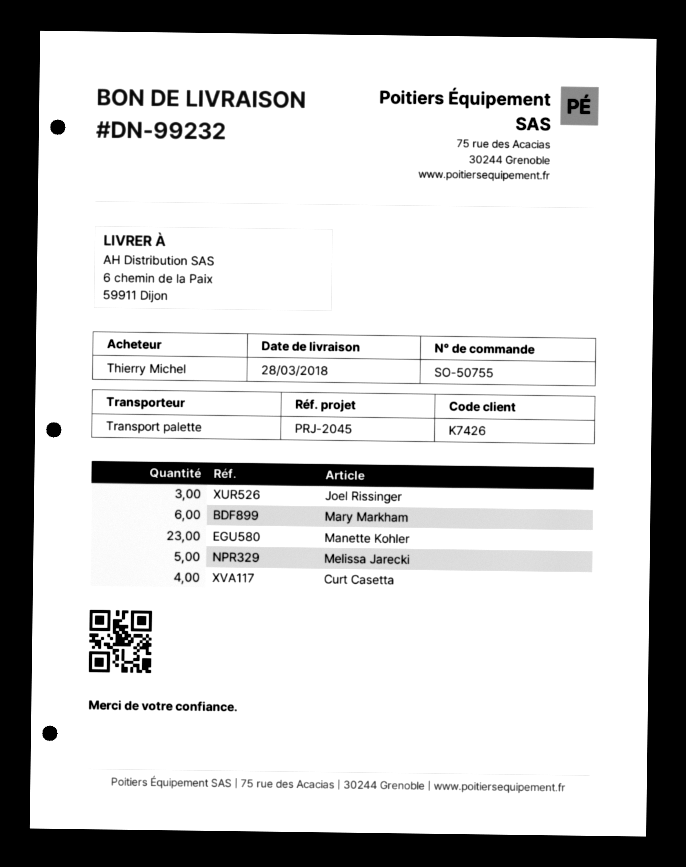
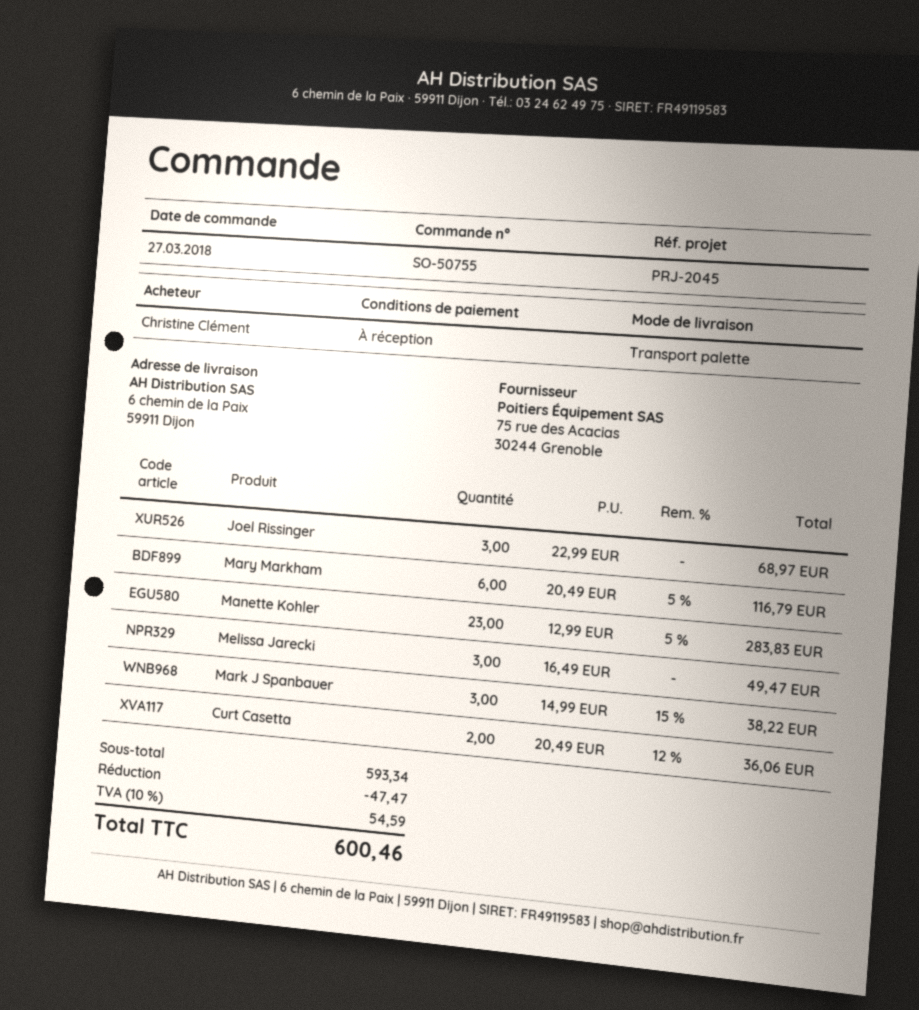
ordered by: Thierry Michel -> Christine Clément
Melissa Jarecki: 5 -> 3
Curt Casetta: 4 -> 2
Mark J Spanbauer: none -> 3

